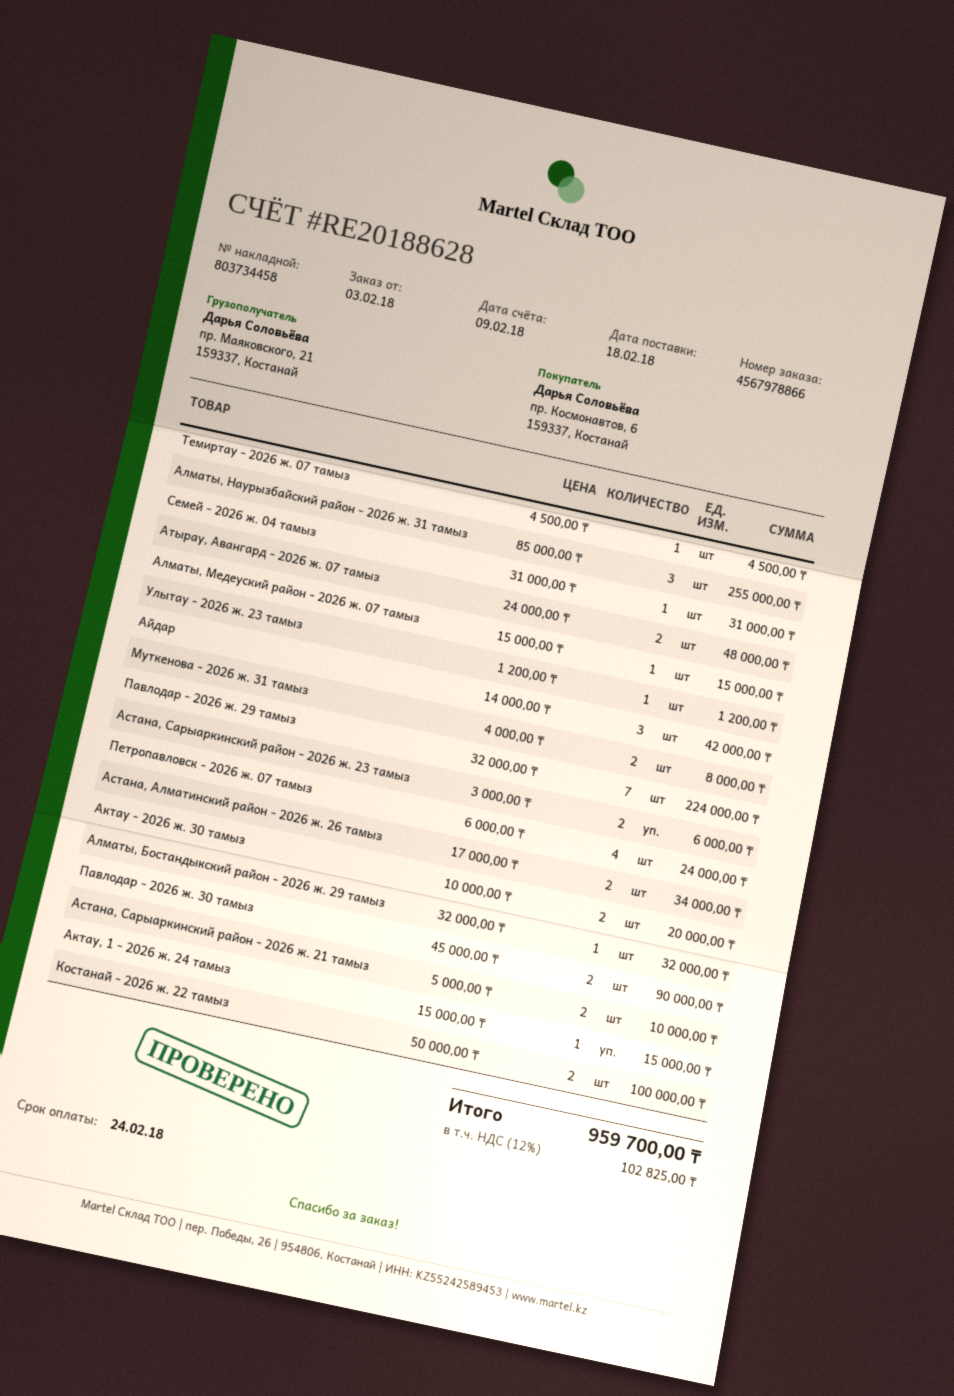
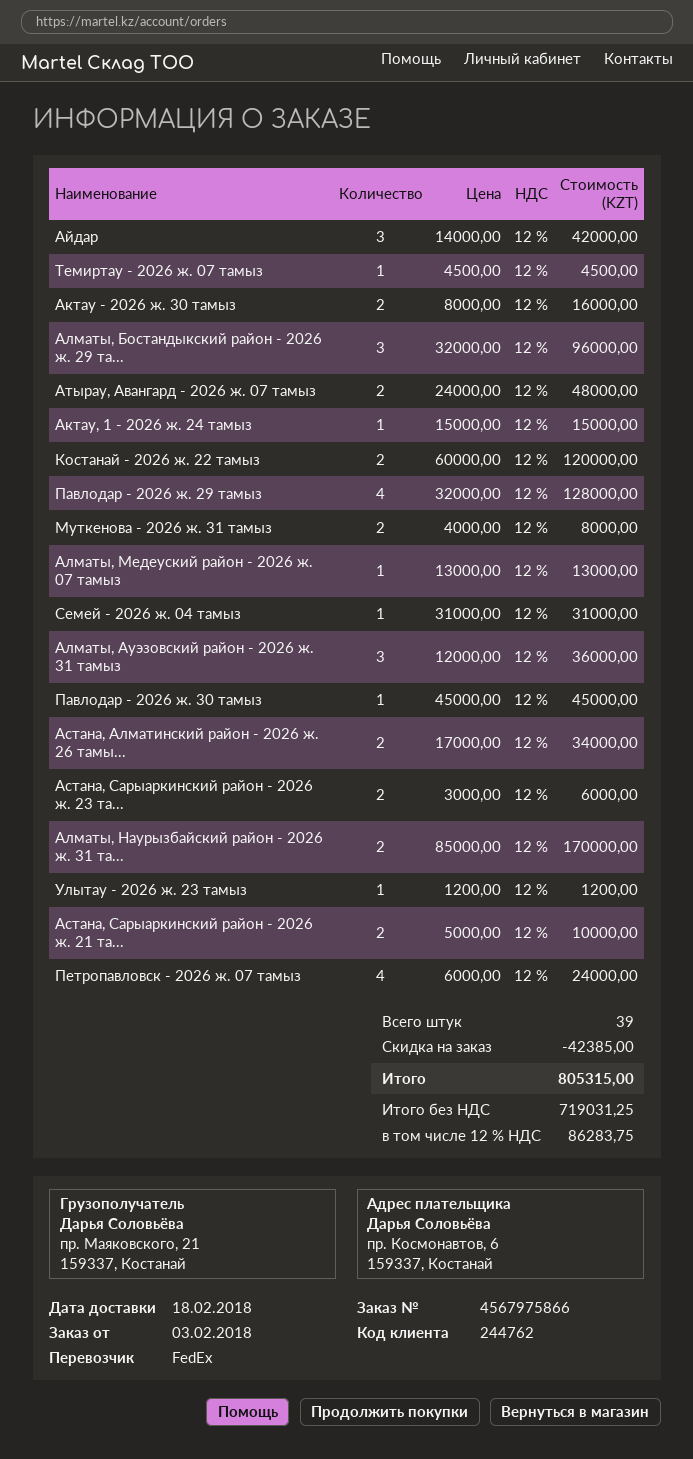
order number: 4567978866 -> 4567975866
Алматы, Наурызбайский район - 2026 ж. 31 тамыз: 3 x 85000.00 = 255000.00 -> 2 x 85000.00 = 170000.00
Алматы, Медеуский район - 2026 ж. 07 тамыз: 1 x 15000.00 = 15000.00 -> 1 x 13000.00 = 13000.00
Павлодар - 2026 ж. 29 тамыз: 7 x 32000.00 = 224000.00 -> 4 x 32000.00 = 128000.00
Актау - 2026 ж. 30 тамыз: 2 x 10000.00 = 20000.00 -> 2 x 8000.00 = 16000.00
Алматы, Бостандыкский район - 2026 ж. 29 тамыз: 1 x 32000.00 = 32000.00 -> 3 x 32000.00 = 96000.00
Павлодар - 2026 ж. 30 тамыз: 2 x 45000.00 = 90000.00 -> 1 x 45000.00 = 45000.00
Костанай - 2026 ж. 22 тамыз: 2 x 50000.00 = 100000.00 -> 2 x 60000.00 = 120000.00
Алматы, Ауэзовский район - 2026 ж. 31 тамыз: none -> 3 x 12000.00 = 36000.00
discount: none -> 42385.00
tax: 12% = 102825.00 -> 12% = 86283.75
total: 959700.00 -> 805315.00

